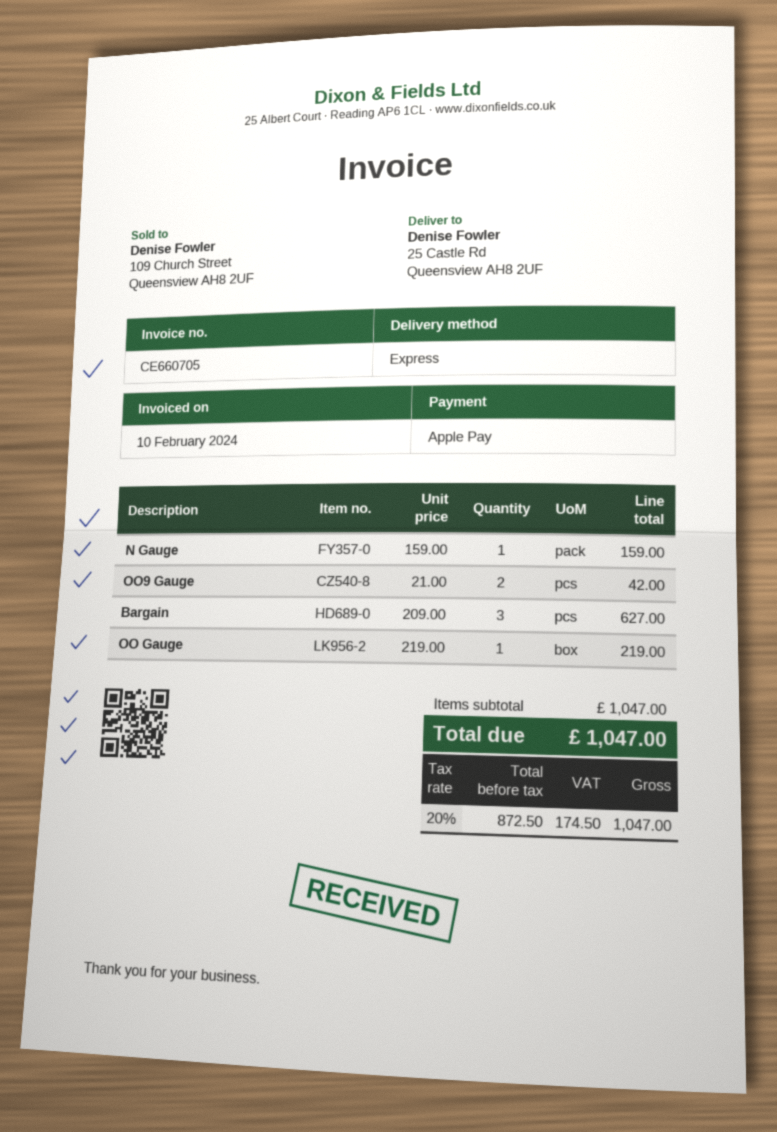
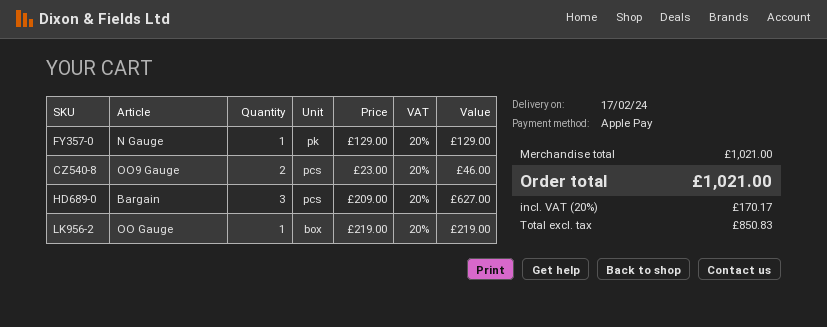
N Gauge: 1 x 159.00 = 159.00 -> 1 x 129.00 = 129.00
OO9 Gauge: 2 x 21.00 = 42.00 -> 2 x 23.00 = 46.00
subtotal: 1047.00 -> 1021.00
net: 872.50 -> 850.83
tax: 20% = 174.50 -> 20% = 170.17
total: 1047.00 -> 1021.00

